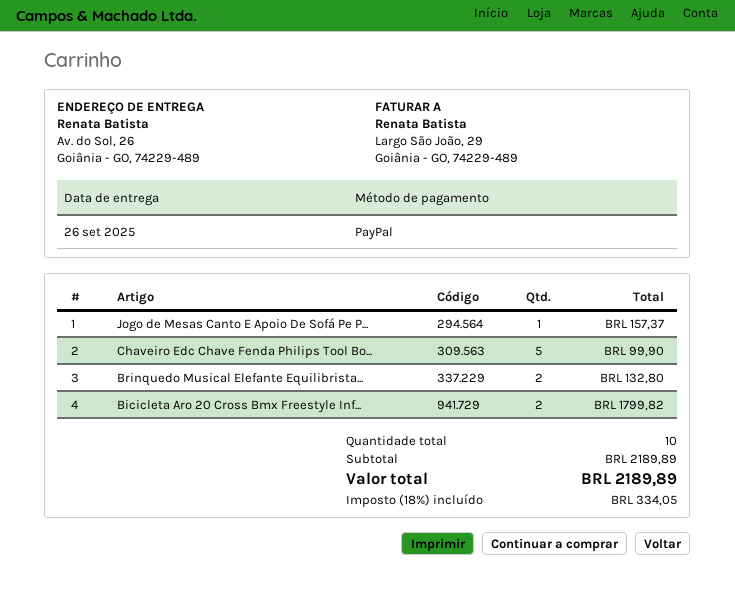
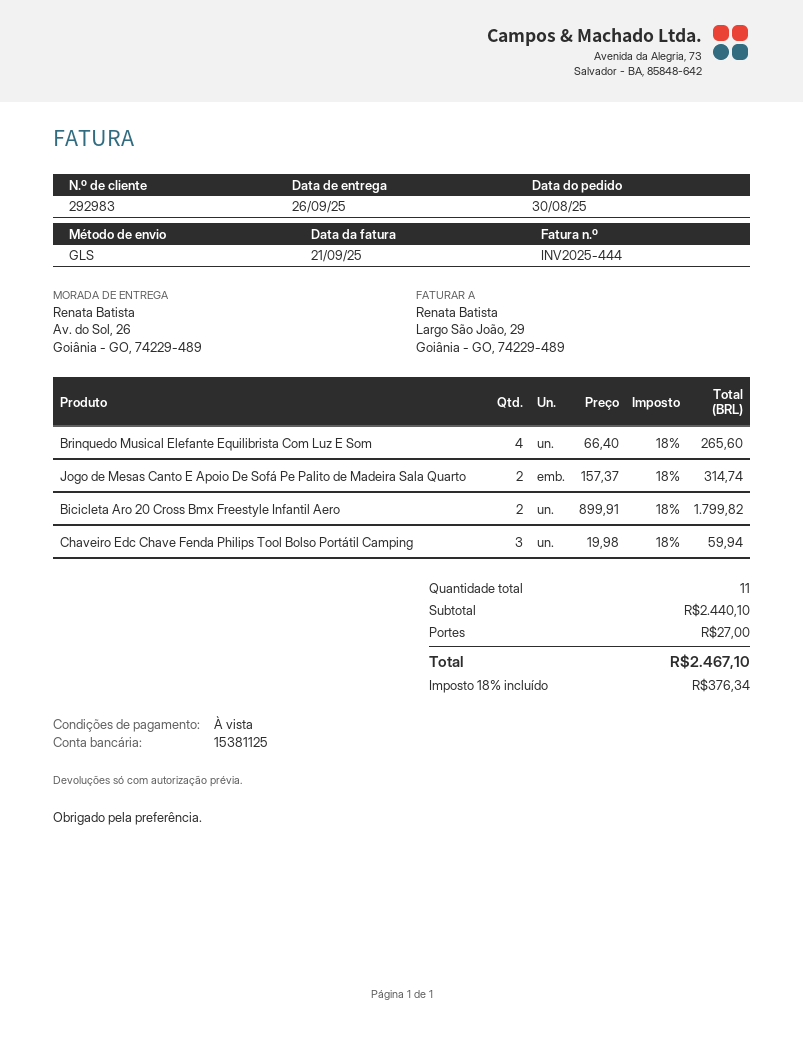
Jogo de Mesas Canto E Apoio De Sofá Pe P...: 1 for 157.37 -> 2 for 314.74
Chaveiro Edc Chave Fenda Philips Tool Bo...: 5 for 99.90 -> 3 for 59.94
Brinquedo Musical Elefante Equilibrista...: 2 for 132.80 -> 4 for 265.60
total quantity: 10 -> 11
subtotal: 2189.89 -> 2440.10
shipping: none -> 27.00
tax: 18% = 334.05 -> 18% = 376.34
total: 2189.89 -> 2467.10

